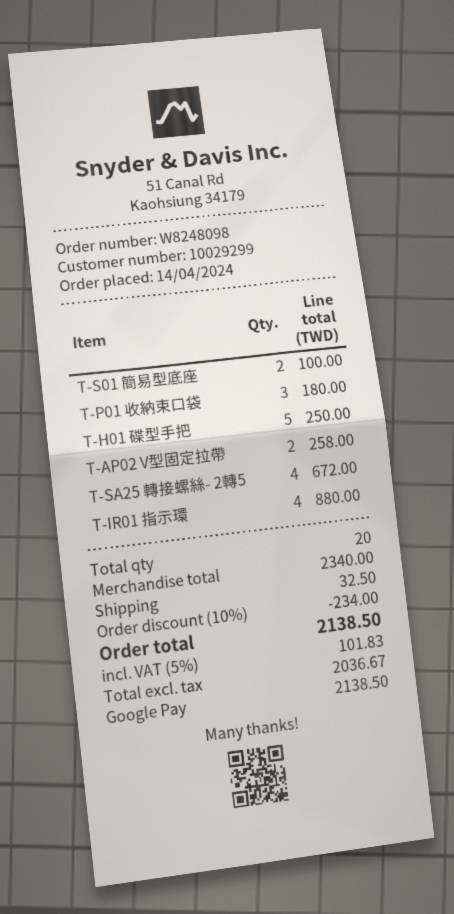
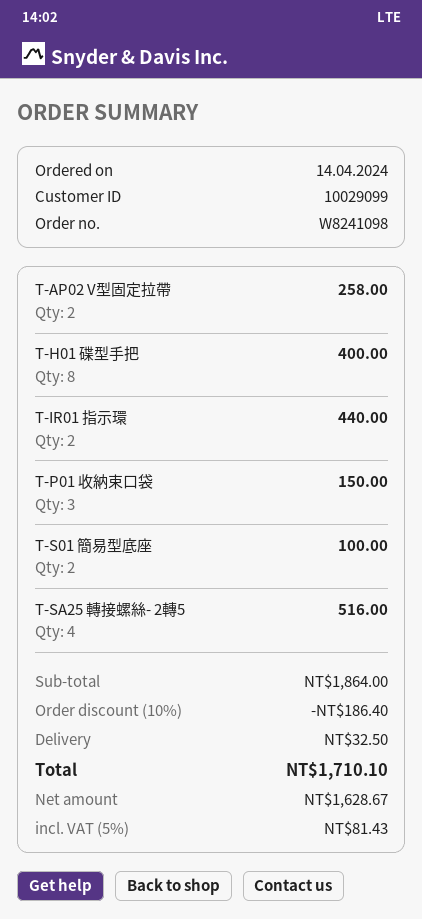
order number: W8248098 -> W8241098
customer number: 10029299 -> 10029099
T-P01 收納束口袋: 3 for 180.00 -> 3 for 150.00
T-H01 碟型手把: 5 for 250.00 -> 8 for 400.00
T-SA25 轉接螺絲- 2轉5: 4 for 672.00 -> 4 for 516.00
T-IR01 指示環: 4 for 880.00 -> 2 for 440.00
subtotal: 2340.00 -> 1864.00
discount: 10% = 234.00 -> 10% = 186.40
net: 2036.67 -> 1628.67
tax: 5% = 101.83 -> 5% = 81.43
total: 2138.50 -> 1710.10

